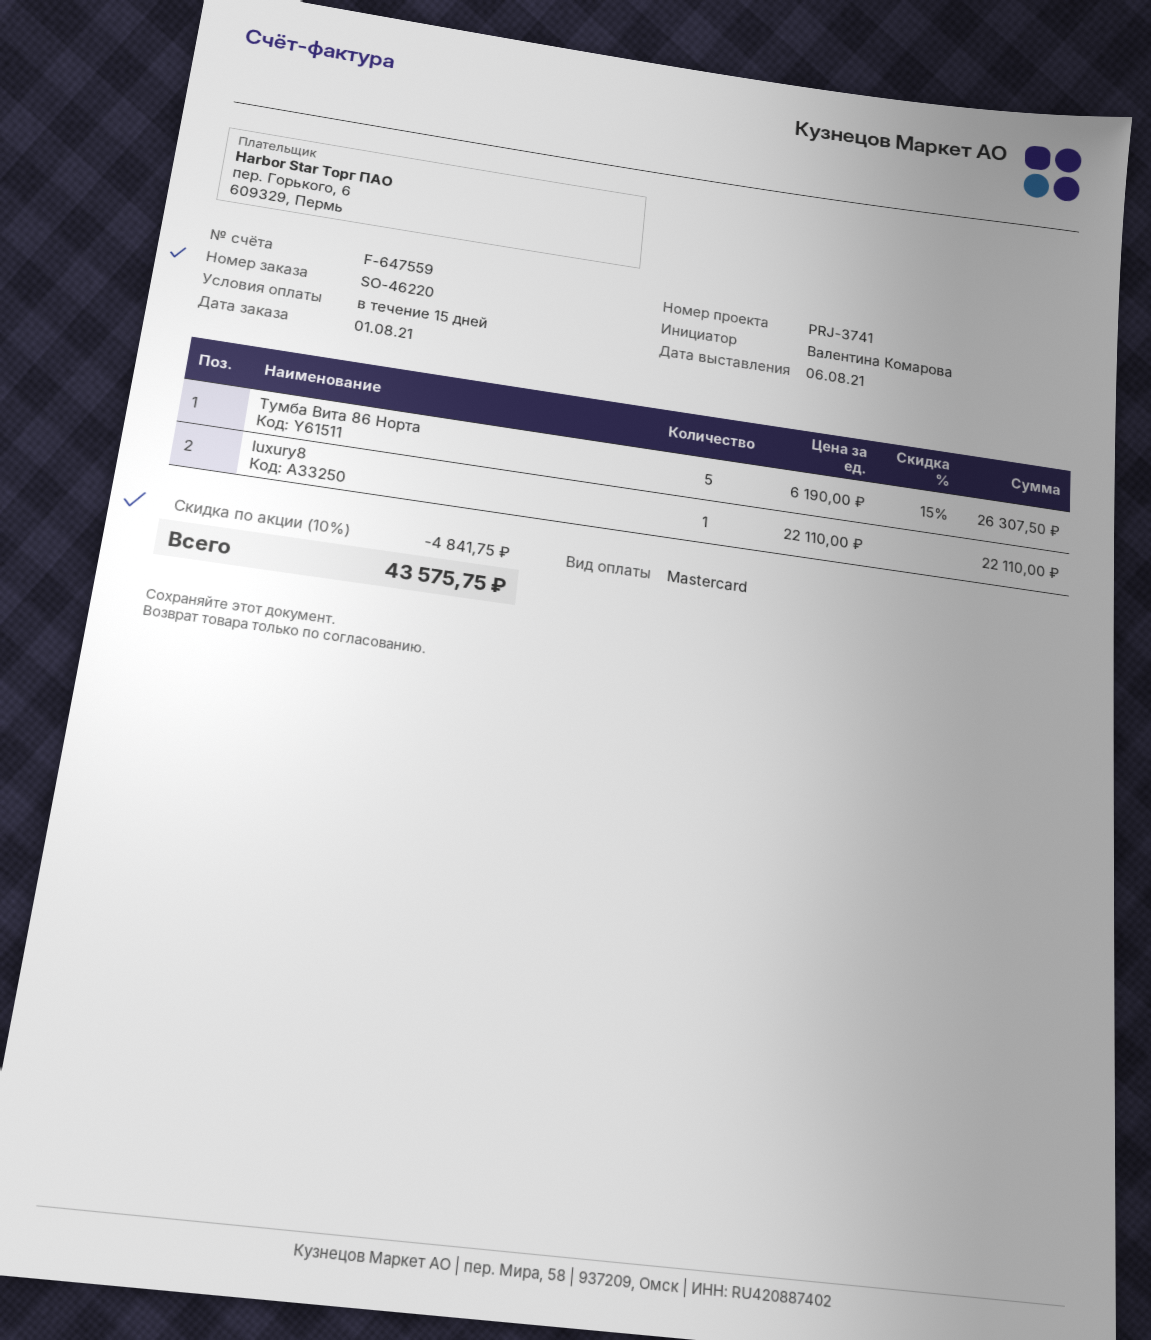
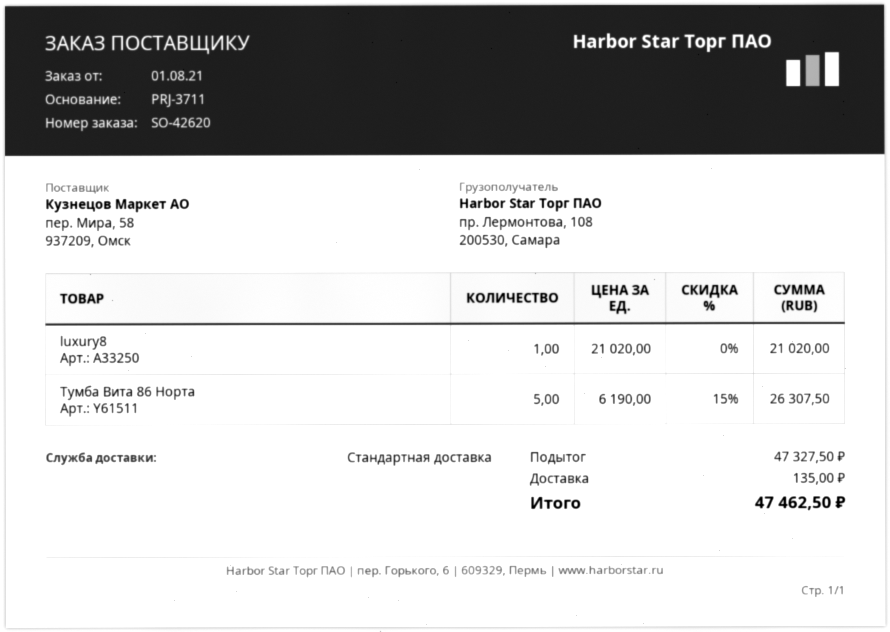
order number: SO-46220 -> SO-42620
reference: PRJ-3741 -> PRJ-3711
luxury8: 1 x 22110.00 = 22110.00 -> 1 x 21020.00 = 21020.00
discount: 10% = 4841.75 -> none
shipping: none -> 135.00
total: 43575.75 -> 47462.50

